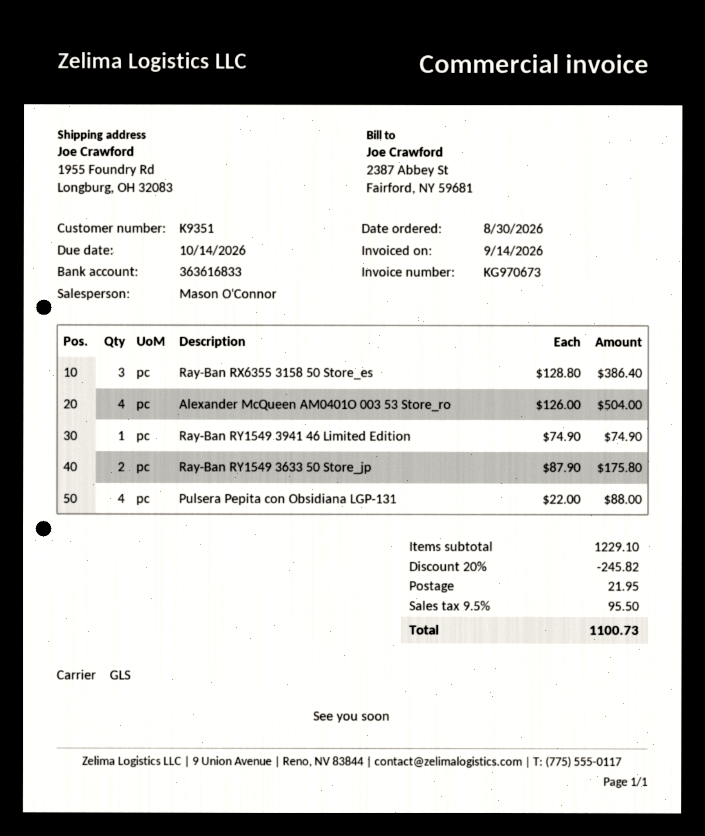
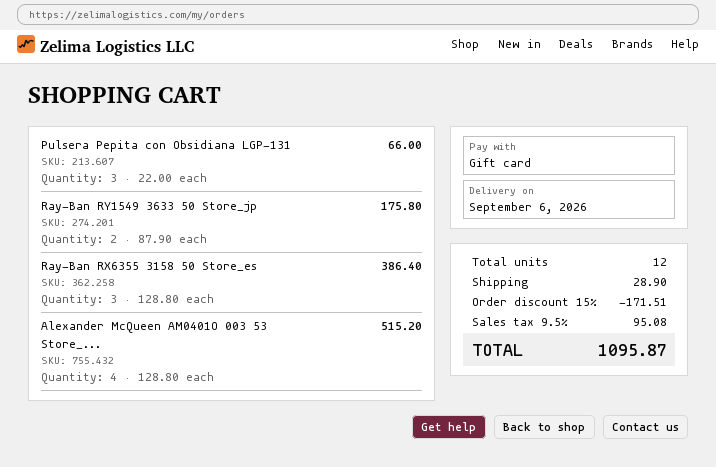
Alexander McQueen AM0401O 003 53 Store_ro: 4 x 126.00 = 504.00 -> 4 x 128.80 = 515.20
Ray-Ban RY1549 3941 46 Limited Edition: 1 x 74.90 = 74.90 -> none
Pulsera Pepita con Obsidiana LGP-131: 4 x 22.00 = 88.00 -> 3 x 22.00 = 66.00
discount: 20% = 245.82 -> 15% = 171.51
shipping: 21.95 -> 28.90
tax: 9.5% = 95.50 -> 9.5% = 95.08
total: 1100.73 -> 1095.87

